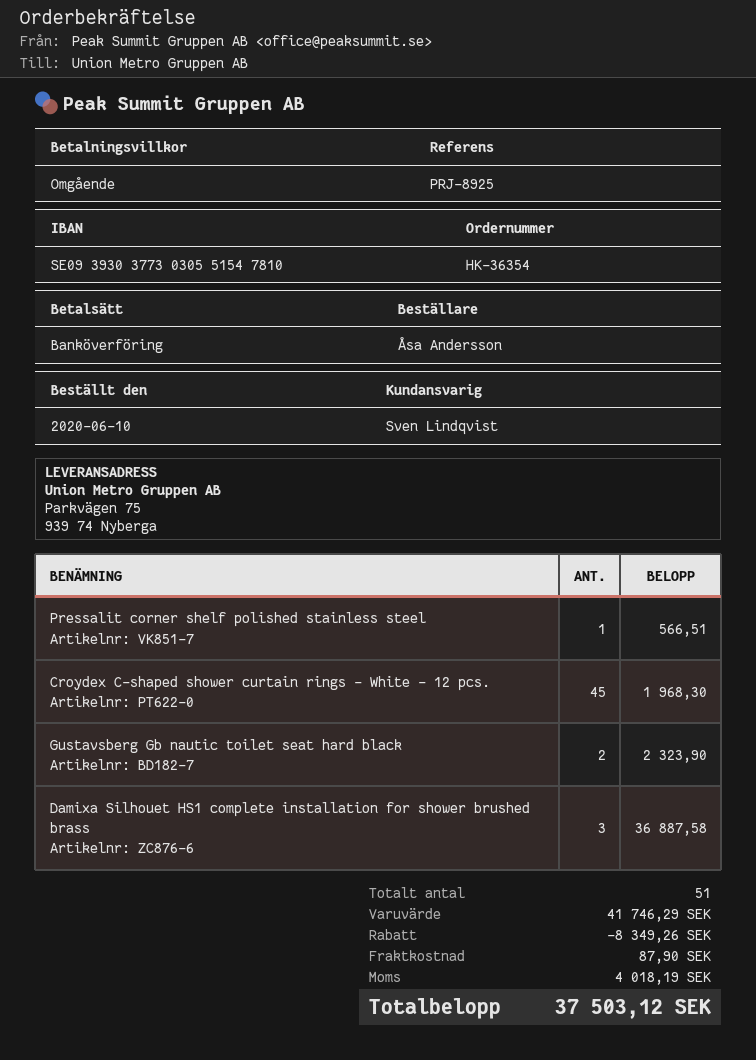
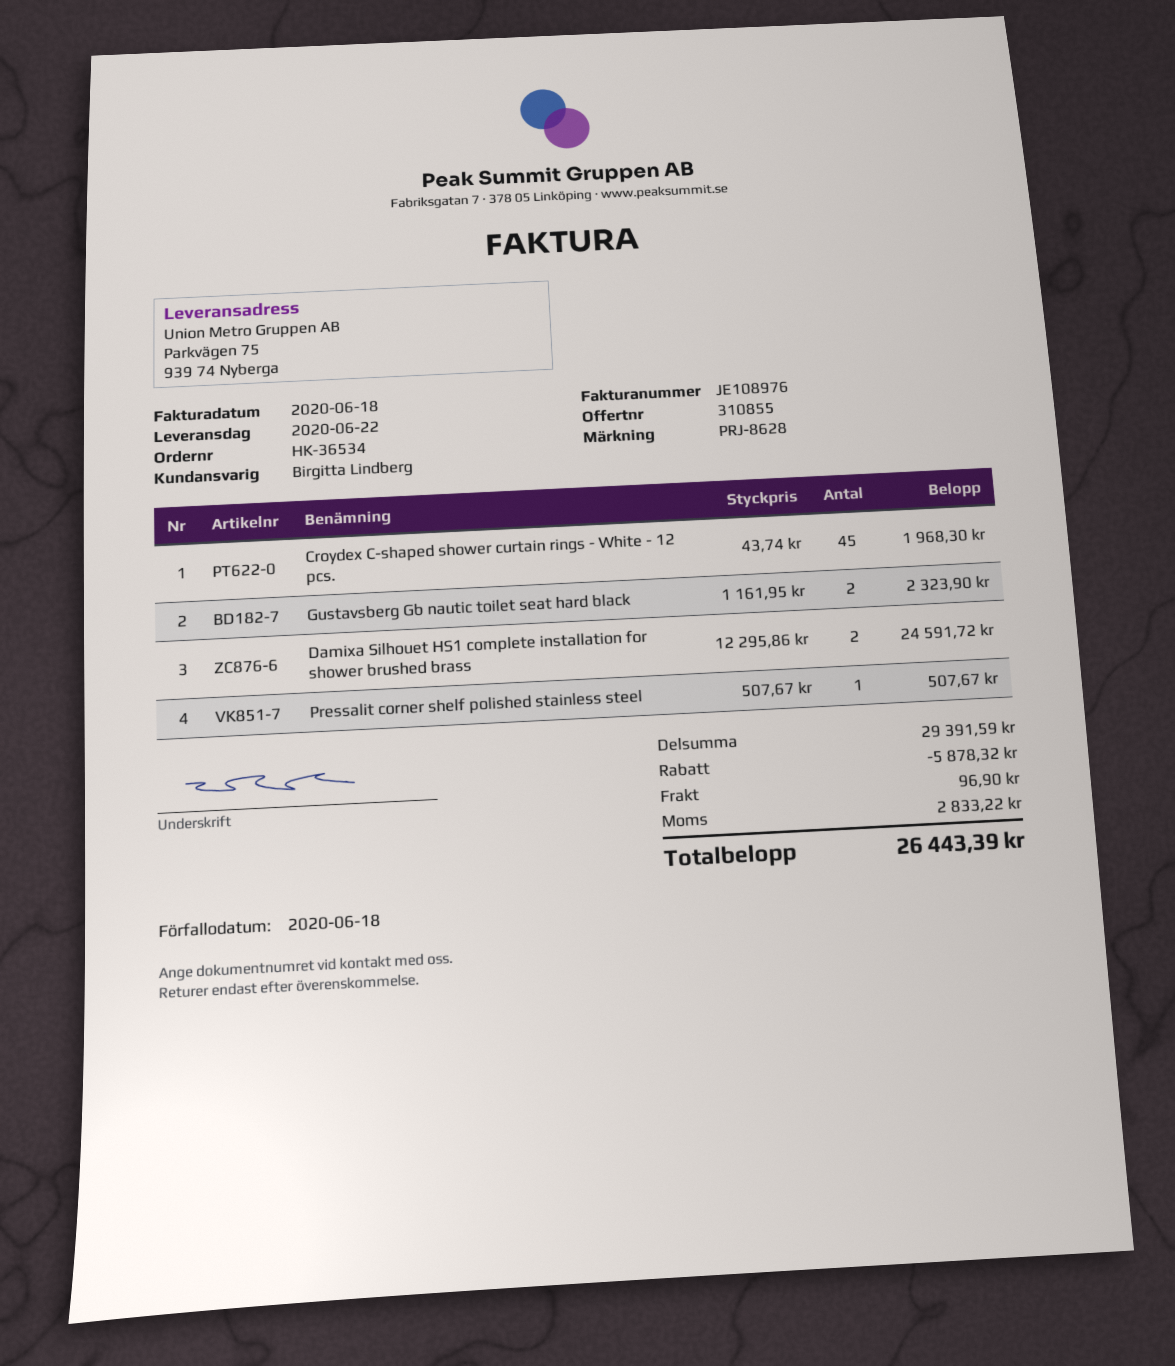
order number: HK-36354 -> HK-36534
reference: PRJ-8925 -> PRJ-8628
sales rep: Sven Lindqvist -> Birgitta Lindberg
Pressalit corner shelf polished stainless steel: 1 for 566.51 -> 1 for 507.67
Damixa Silhouet HS1 complete installation for shower brushed brass: 3 for 36887.58 -> 2 for 24591.72
subtotal: 41746.29 -> 29391.59
discount: 8349.26 -> 5878.32
shipping: 87.90 -> 96.90
tax: 4018.19 -> 2833.22
total: 37503.12 -> 26443.39

